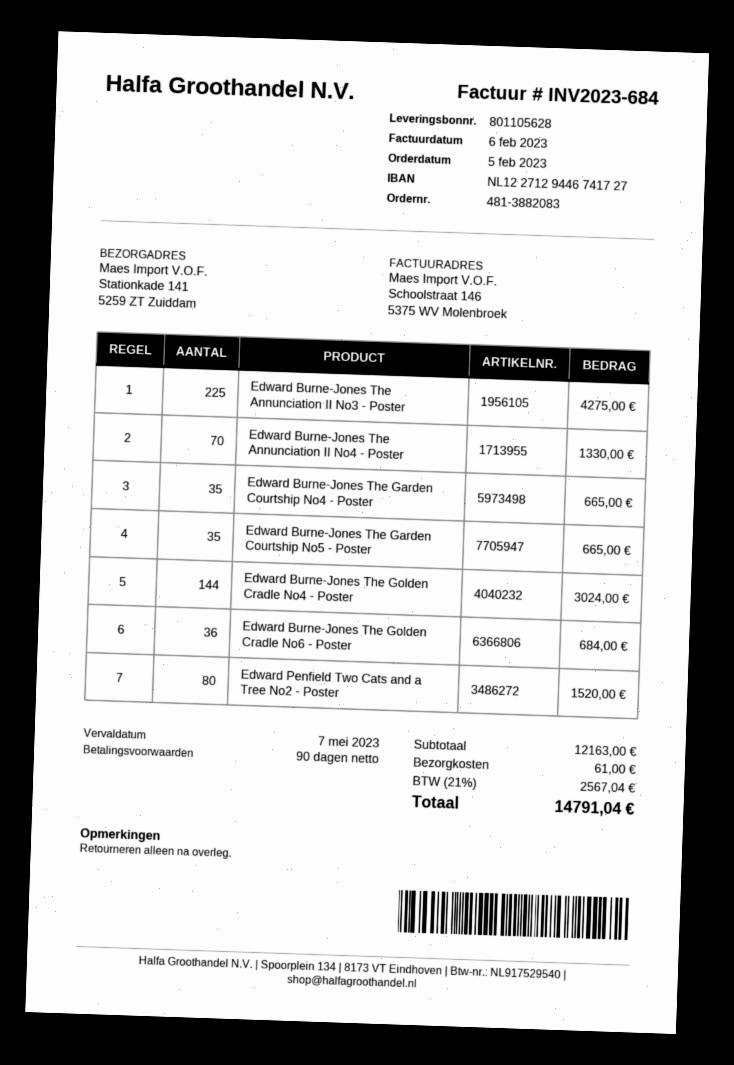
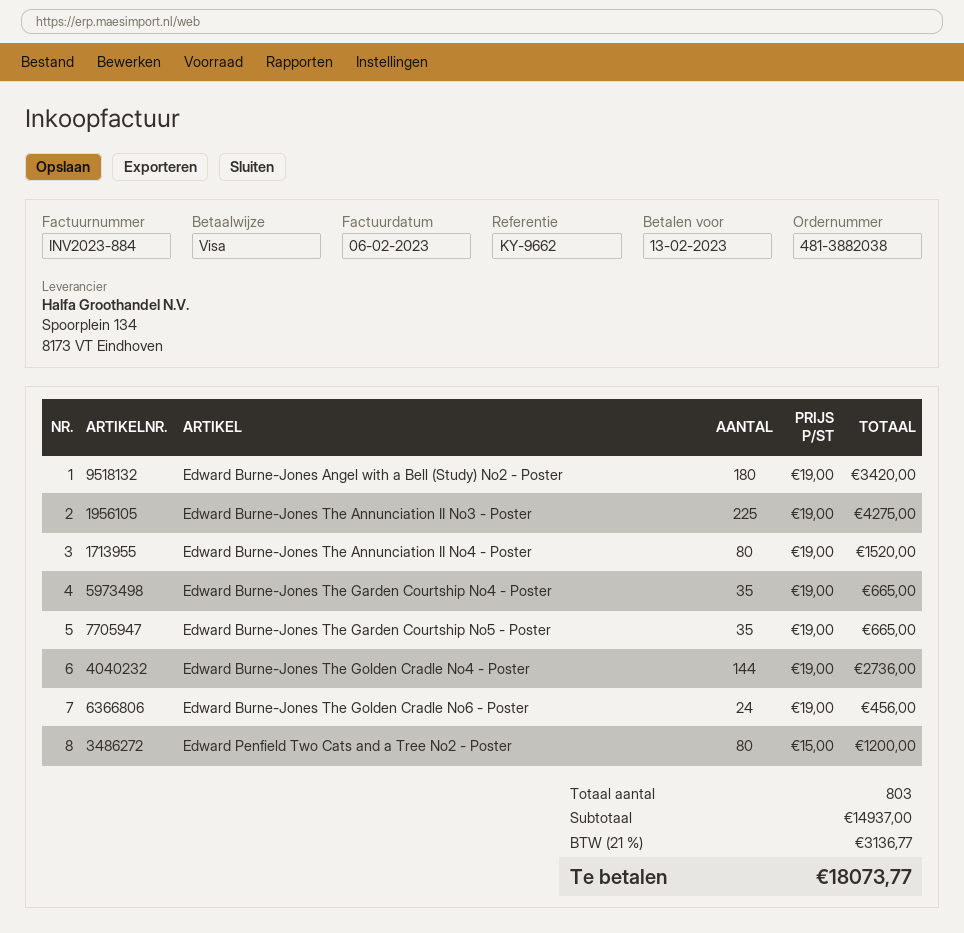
order number: 481-3882083 -> 481-3882038
invoice number: INV2023-684 -> INV2023-884
due date: 2023-05-07 -> 2023-02-13
Edward Burne-Jones The Annunciation II No4 - Poster: 70 for 1330.00 -> 80 for 1520.00
Edward Burne-Jones The Golden Cradle No4 - Poster: 144 for 3024.00 -> 144 for 2736.00
Edward Burne-Jones The Golden Cradle No6 - Poster: 36 for 684.00 -> 24 for 456.00
Edward Penfield Two Cats and a Tree No2 - Poster: 80 for 1520.00 -> 80 for 1200.00
Edward Burne-Jones Angel with a Bell (Study) No2 - Poster: none -> 180 for 3420.00
subtotal: 12163.00 -> 14937.00
shipping: 61.00 -> none
tax: 21% = 2567.04 -> 21% = 3136.77
total: 14791.04 -> 18073.77

